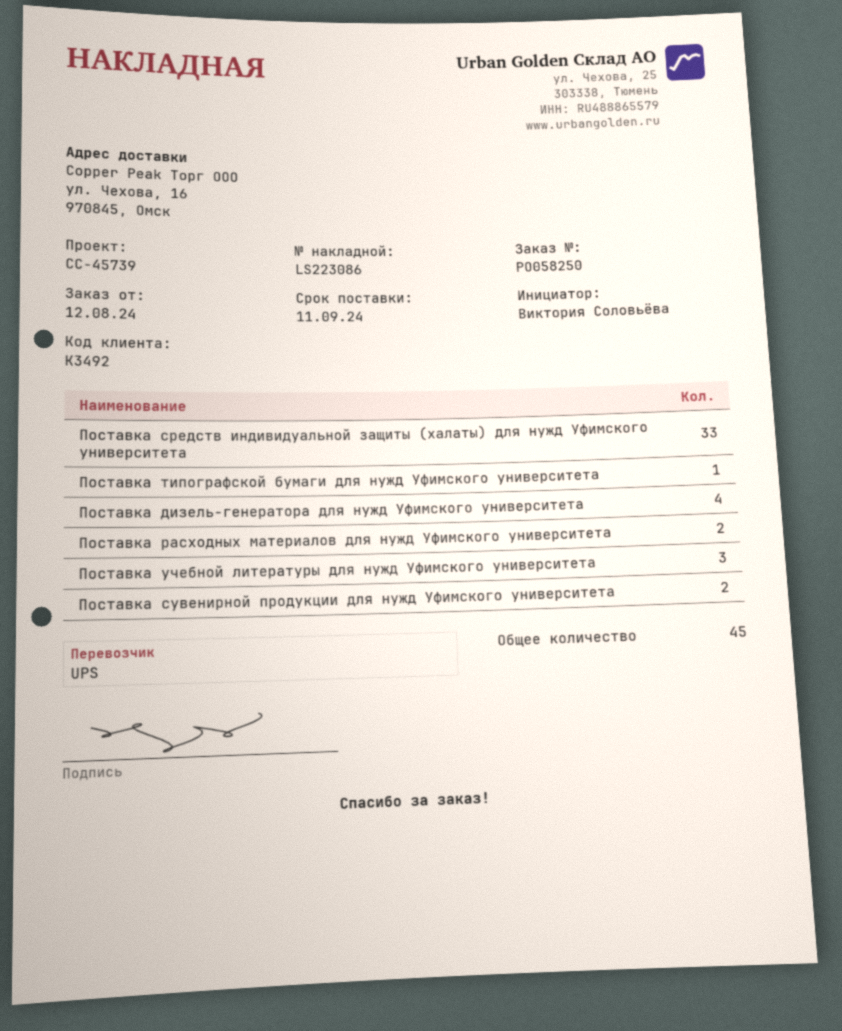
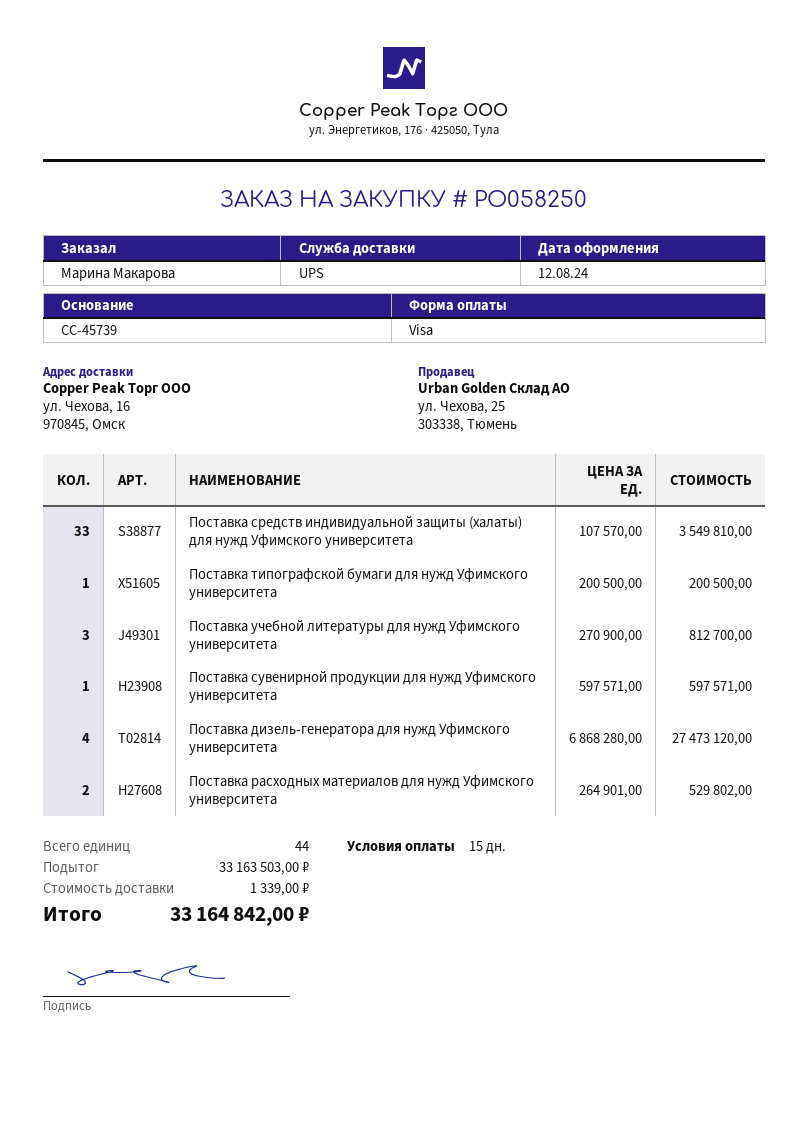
ordered by: Виктория Соловьёва -> Марина Макарова
Поставка сувенирной продукции для нужд Уфимского университета: 2 -> 1
total quantity: 45 -> 44

